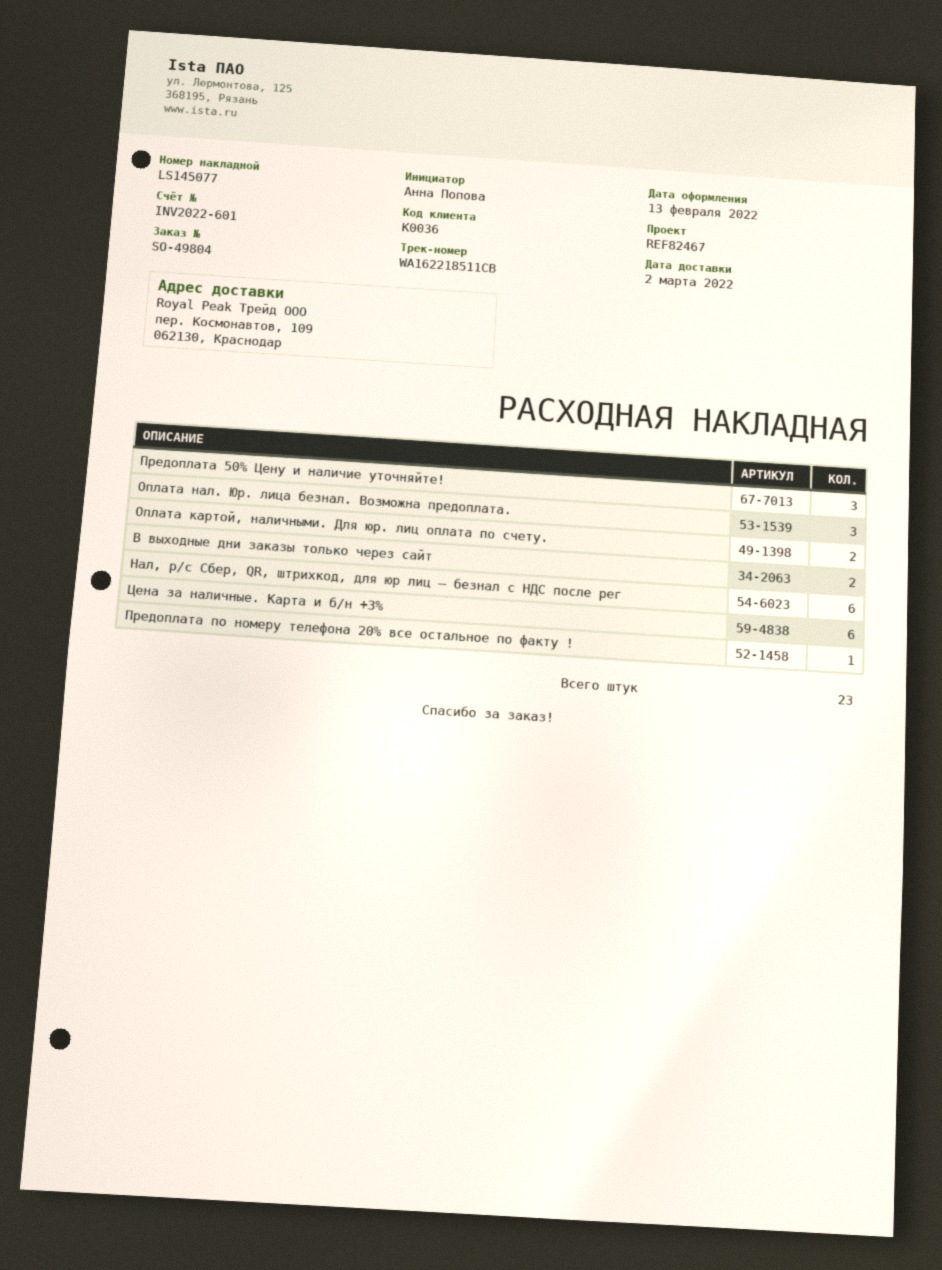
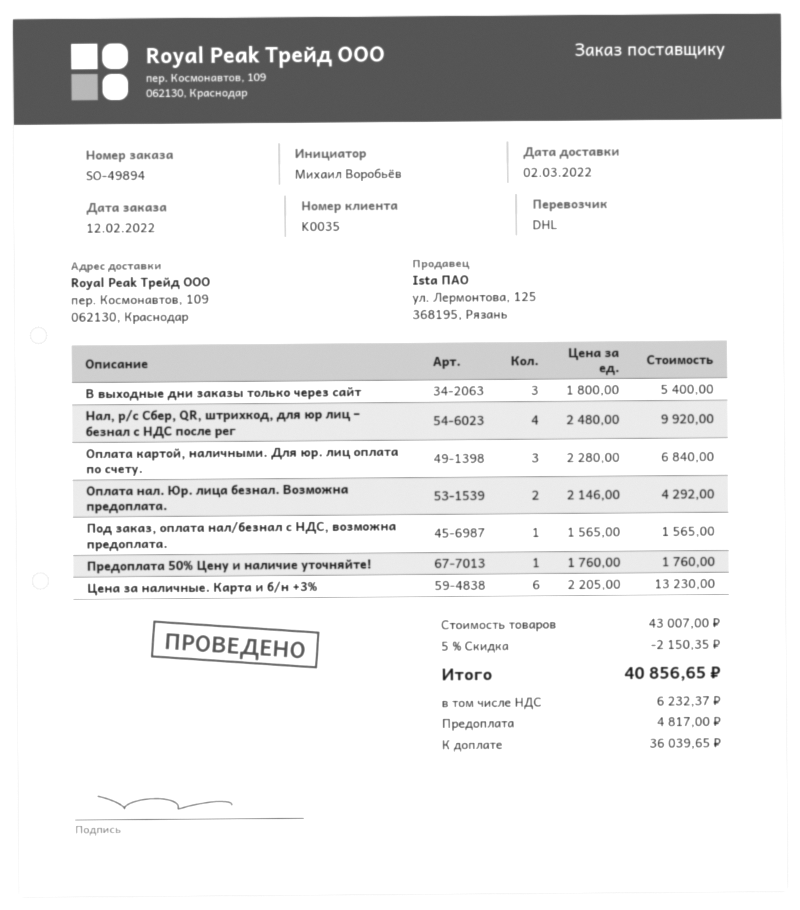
order number: SO-49804 -> SO-49894
order date: 2022-02-13 -> 2022-02-12
customer number: K0036 -> K0035
ordered by: Анна Попова -> Михаил Воробьёв
Предоплата 50% Цену и наличие уточняйте!: 3 -> 1
Оплата нал. Юр. лица безнал. Возможна предоплата.: 3 -> 2
Оплата картой, наличными. Для юр. лиц оплата по счету.: 2 -> 3
В выходные дни заказы только через сайт: 2 -> 3
Нал, р/с Сбер, QR, штрихкод, для юр лиц – безнал с НДС после рег: 6 -> 4
Предоплата по номеру телефона 20% все остальное по факту !: 1 -> none
Под заказ, оплата нал/безнал с НДС, возможна предоплата.: none -> 1

